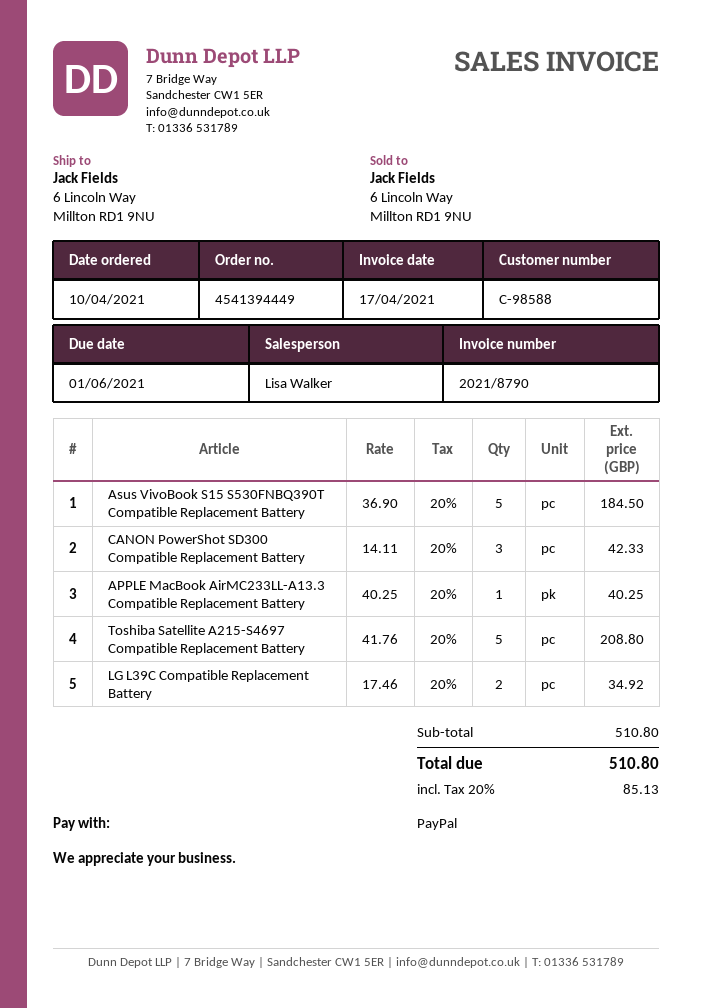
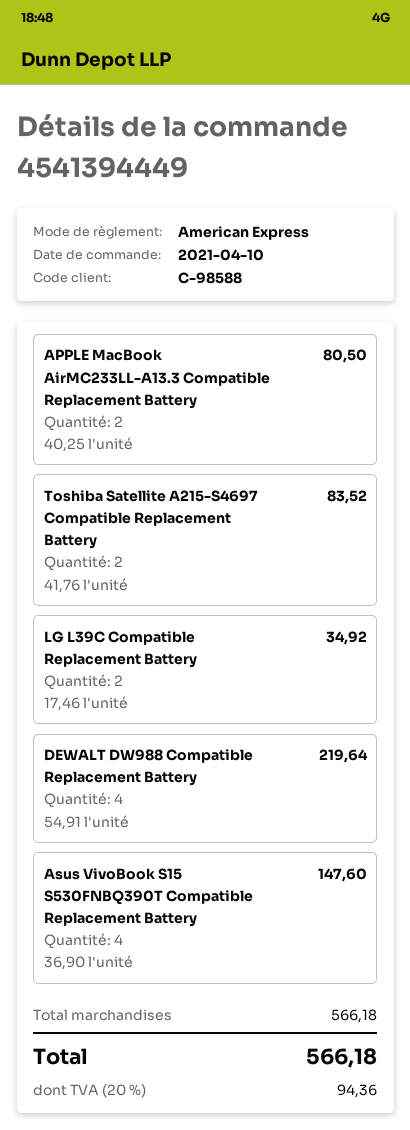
payment method: PayPal -> American Express
Asus VivoBook S15 S530FNBQ390T Compatible Replacement Battery: 5 x 36.90 = 184.50 -> 4 x 36.90 = 147.60
CANON PowerShot SD300 Compatible Replacement Battery: 3 x 14.11 = 42.33 -> none
APPLE MacBook AirMC233LL-A13.3 Compatible Replacement Battery: 1 x 40.25 = 40.25 -> 2 x 40.25 = 80.50
Toshiba Satellite A215-S4697 Compatible Replacement Battery: 5 x 41.76 = 208.80 -> 2 x 41.76 = 83.52
DEWALT DW988 Compatible Replacement Battery: none -> 4 x 54.91 = 219.64
subtotal: 510.80 -> 566.18
tax: 20% = 85.13 -> 20% = 94.36
total: 510.80 -> 566.18

